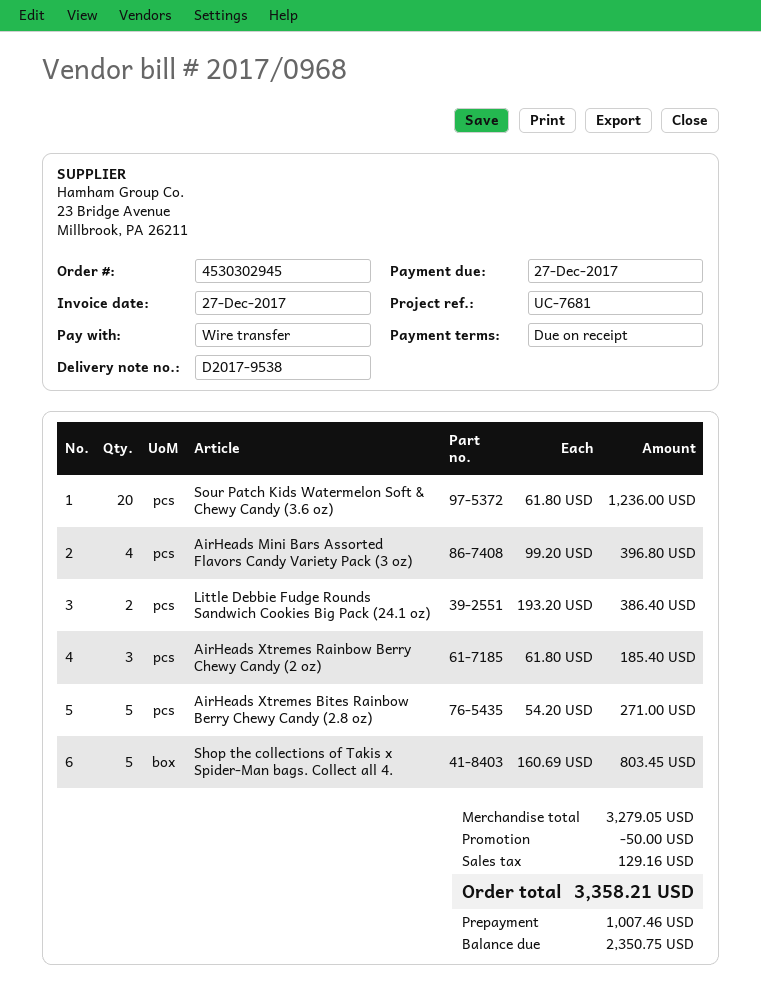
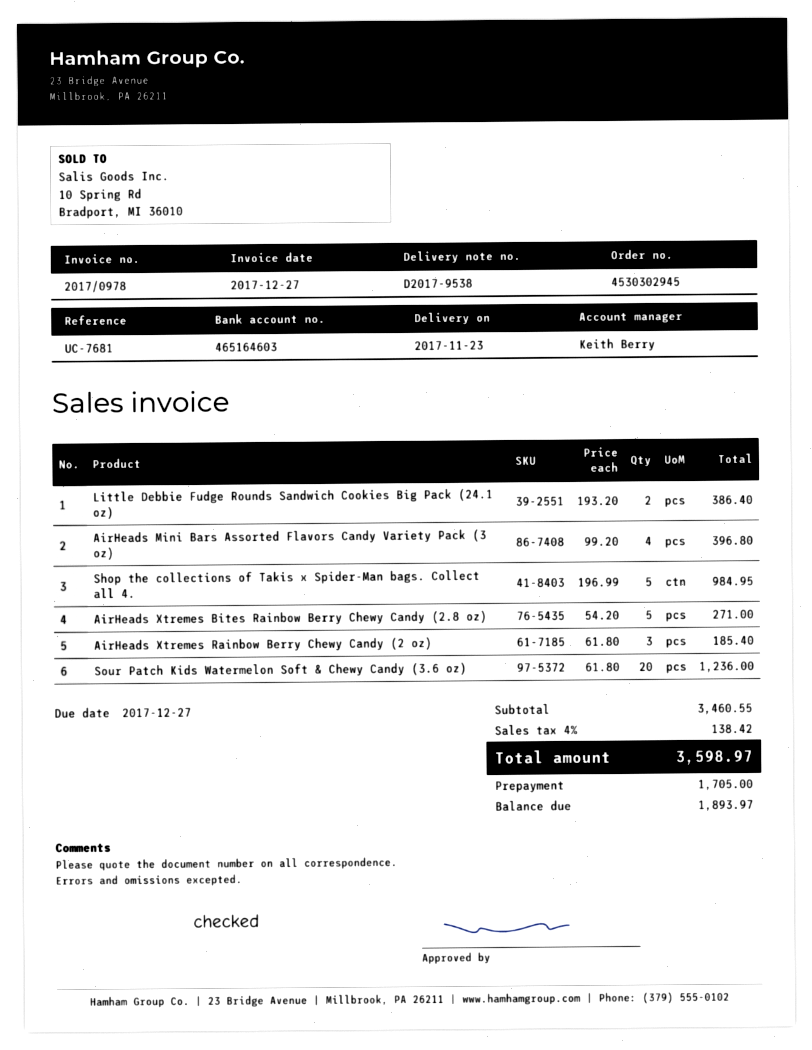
invoice number: 2017/0968 -> 2017/0978
Shop the collections of Takis x Spider-Man bags. Collect all 4.: 5 x 160.69 = 803.45 -> 5 x 196.99 = 984.95
subtotal: 3279.05 -> 3460.55
discount: 50.00 -> none
tax: 129.16 -> 138.42
total: 3358.21 -> 3598.97
deposit: 1007.46 -> 1705.00
balance: 2350.75 -> 1893.97

